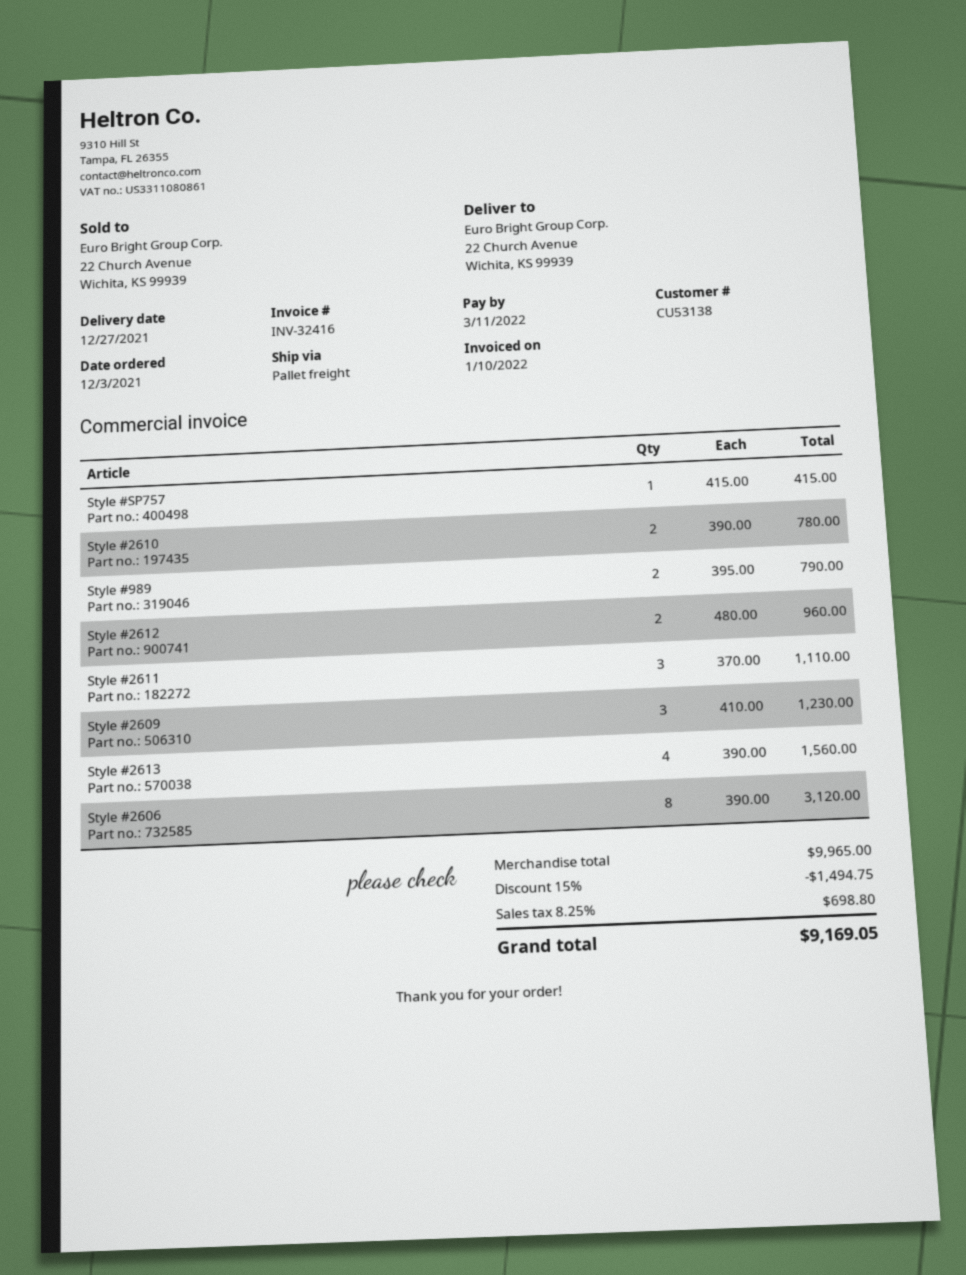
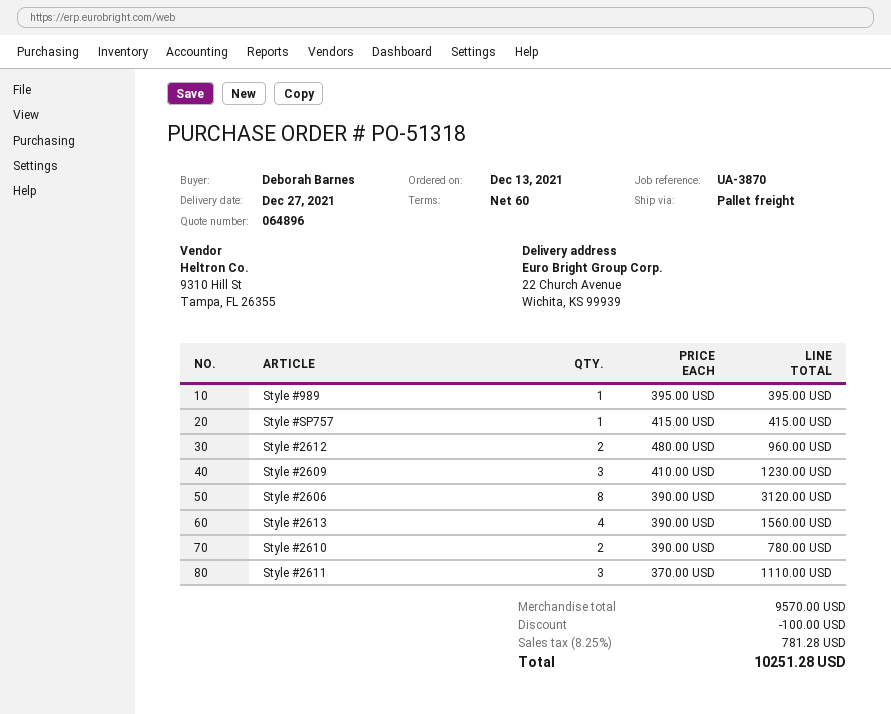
order date: 2021-12-03 -> 2021-12-13
Style #989: 2 x 395.00 = 790.00 -> 1 x 395.00 = 395.00
subtotal: 9965.00 -> 9570.00
discount: 1494.75 -> 100.00
tax: 8.25% = 698.80 -> 8.25% = 781.28
total: 9169.05 -> 10251.28

